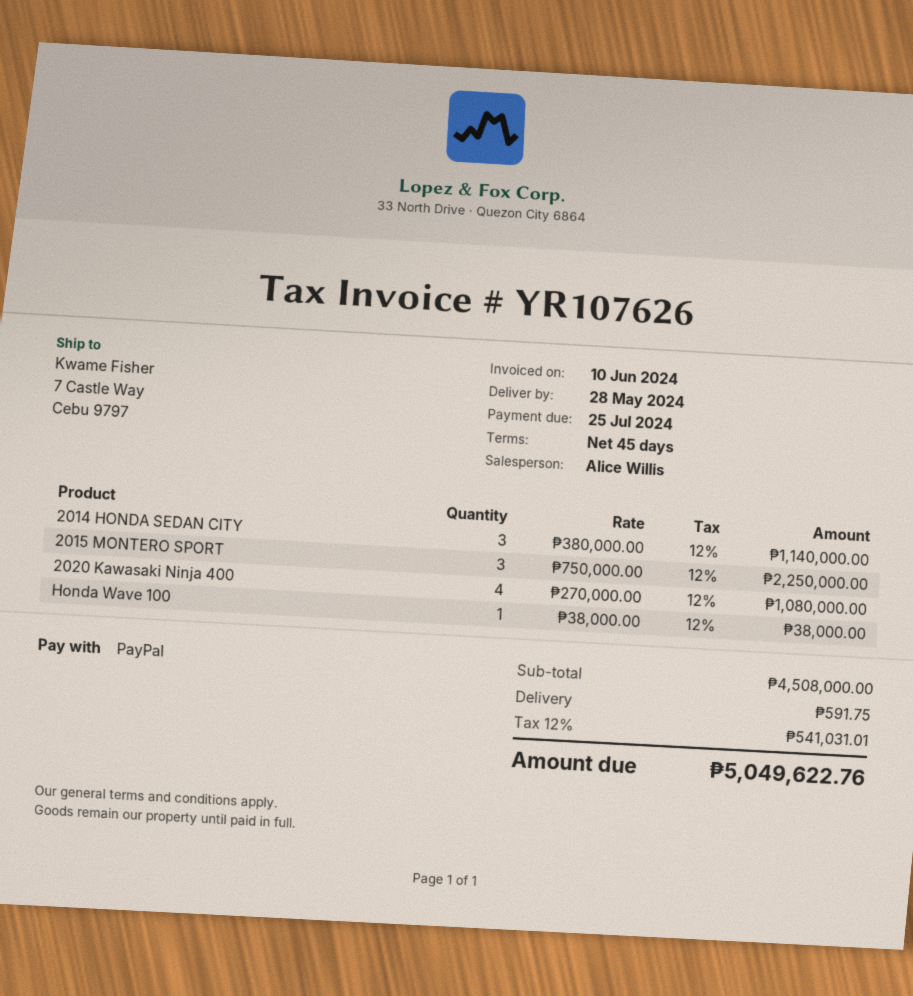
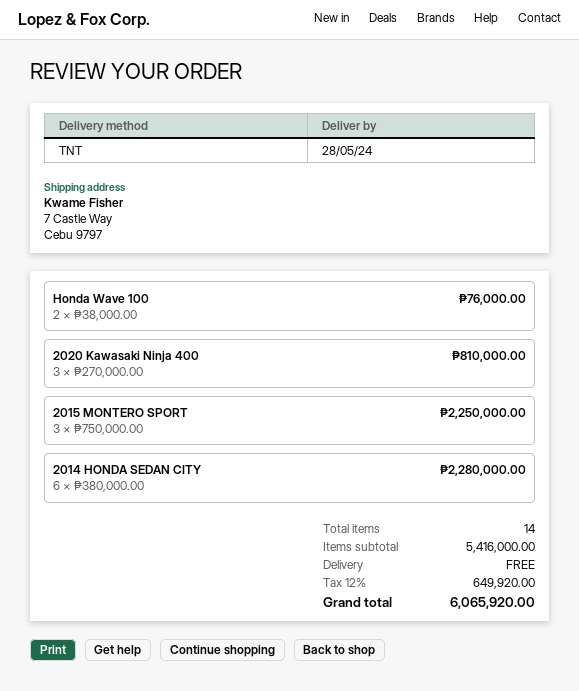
2014 HONDA SEDAN CITY: 3 x 380000.00 = 1140000.00 -> 6 x 380000.00 = 2280000.00
2020 Kawasaki Ninja 400: 4 x 270000.00 = 1080000.00 -> 3 x 270000.00 = 810000.00
Honda Wave 100: 1 x 38000.00 = 38000.00 -> 2 x 38000.00 = 76000.00
subtotal: 4508000.00 -> 5416000.00
shipping: 591.75 -> 0.00
tax: 12% = 541031.01 -> 12% = 649920.00
total: 5049622.76 -> 6065920.00

